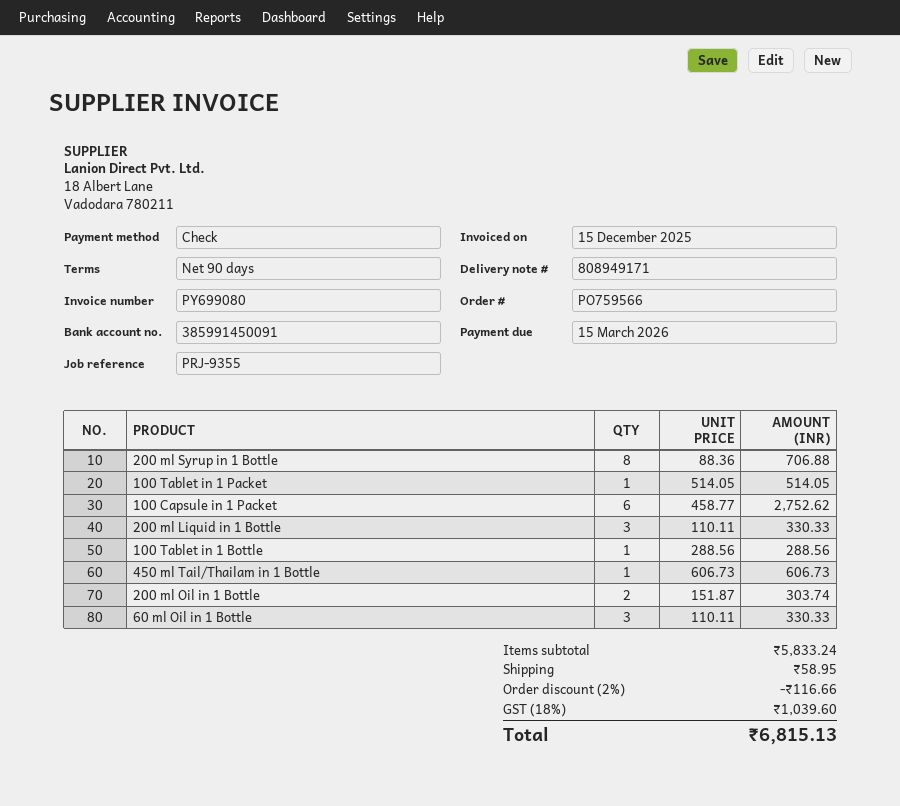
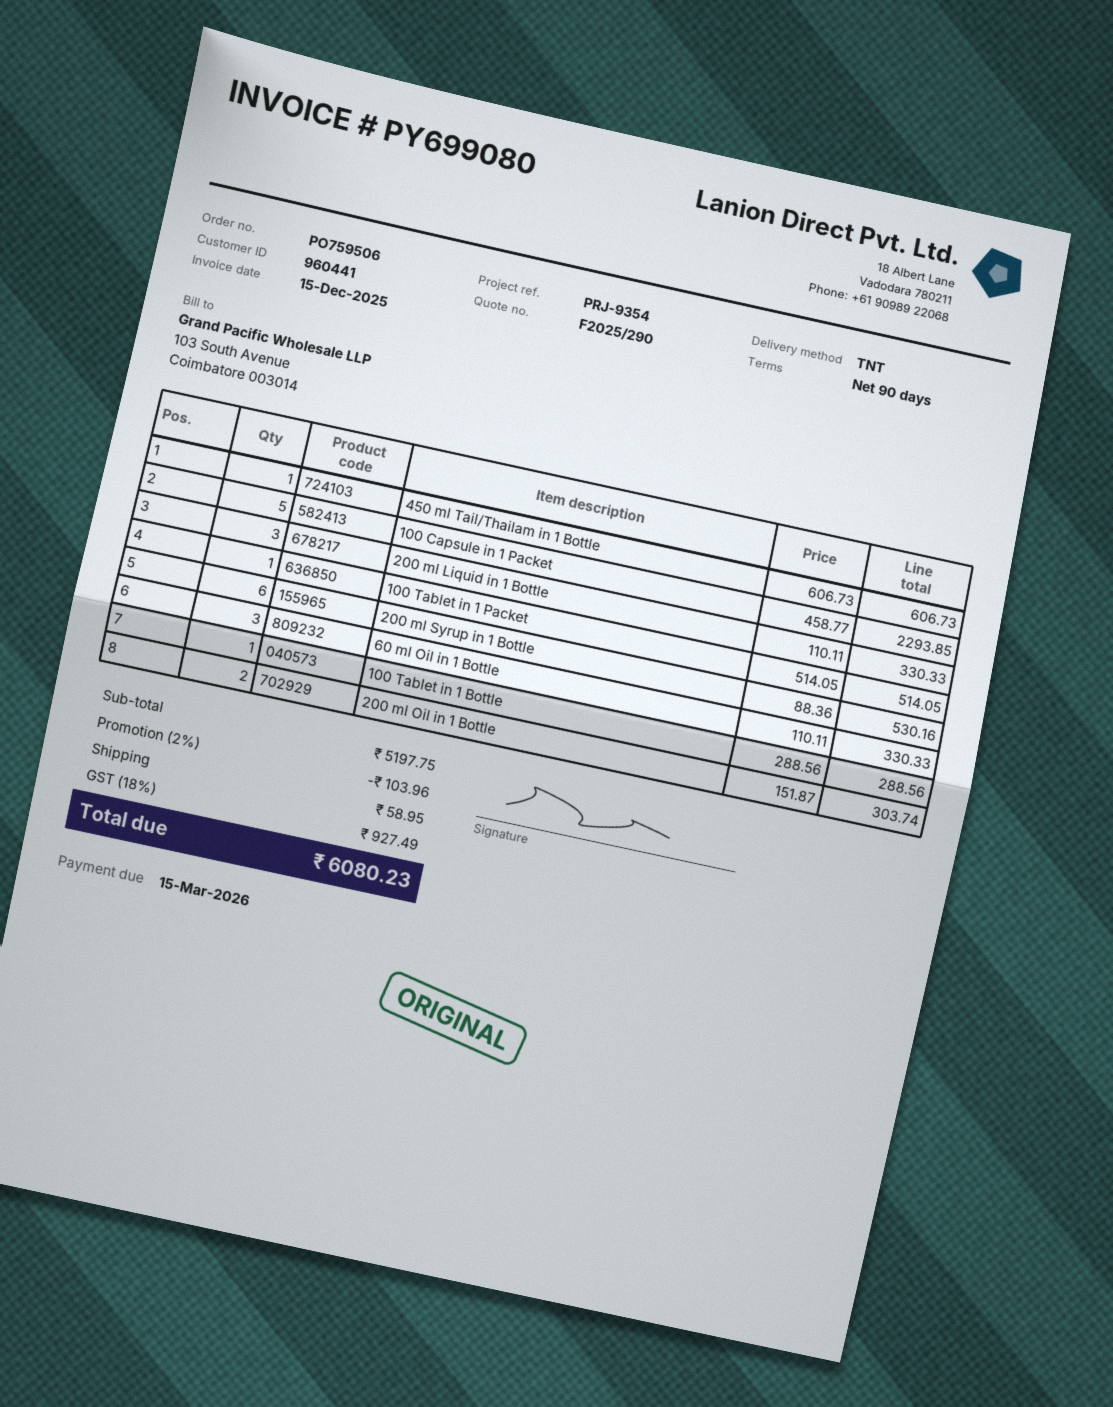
order number: PO759566 -> PO759506
reference: PRJ-9355 -> PRJ-9354
200 ml Syrup in 1 Bottle: 8 x 88.36 = 706.88 -> 6 x 88.36 = 530.16
100 Capsule in 1 Packet: 6 x 458.77 = 2752.62 -> 5 x 458.77 = 2293.85
subtotal: 5833.24 -> 5197.75
discount: 2% = 116.66 -> 2% = 103.96
tax: 18% = 1039.60 -> 18% = 927.49
total: 6815.13 -> 6080.23

